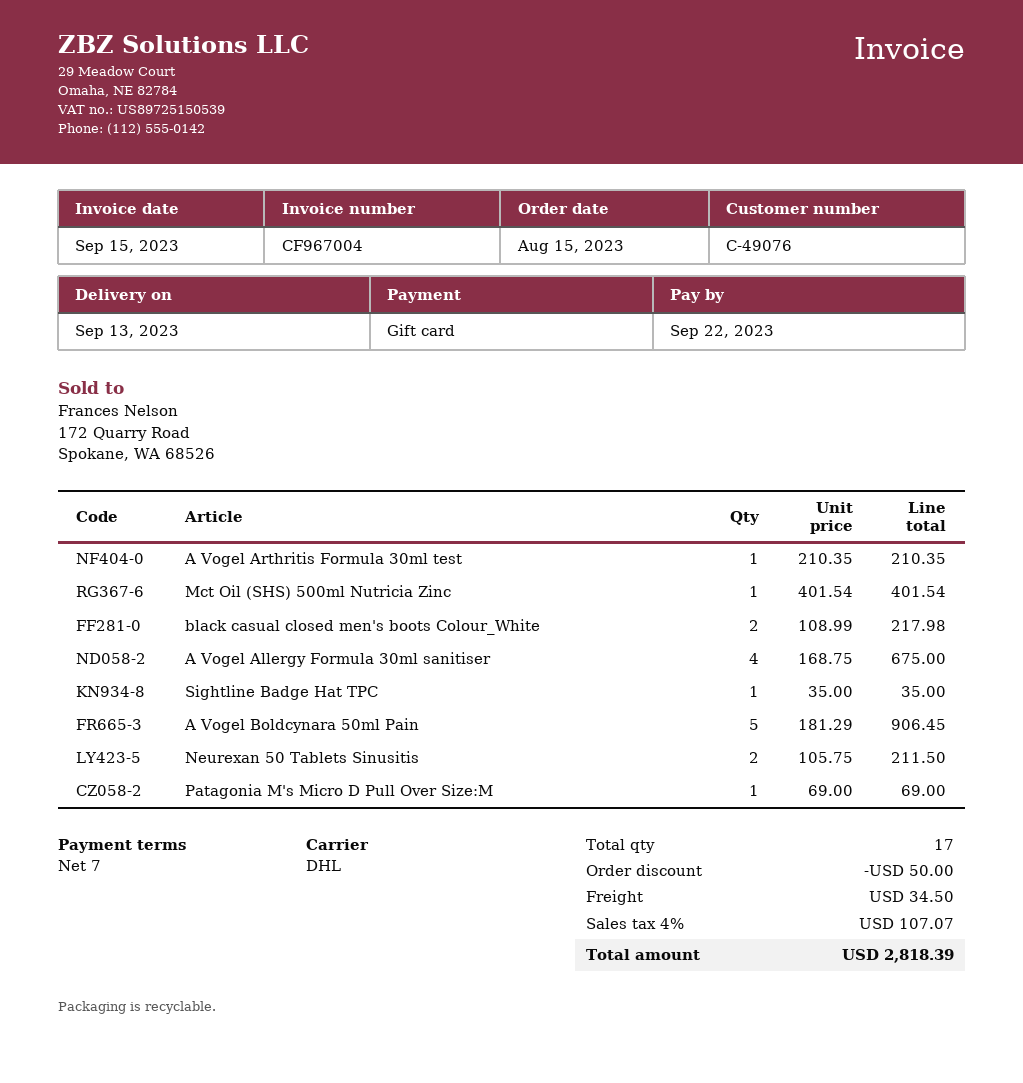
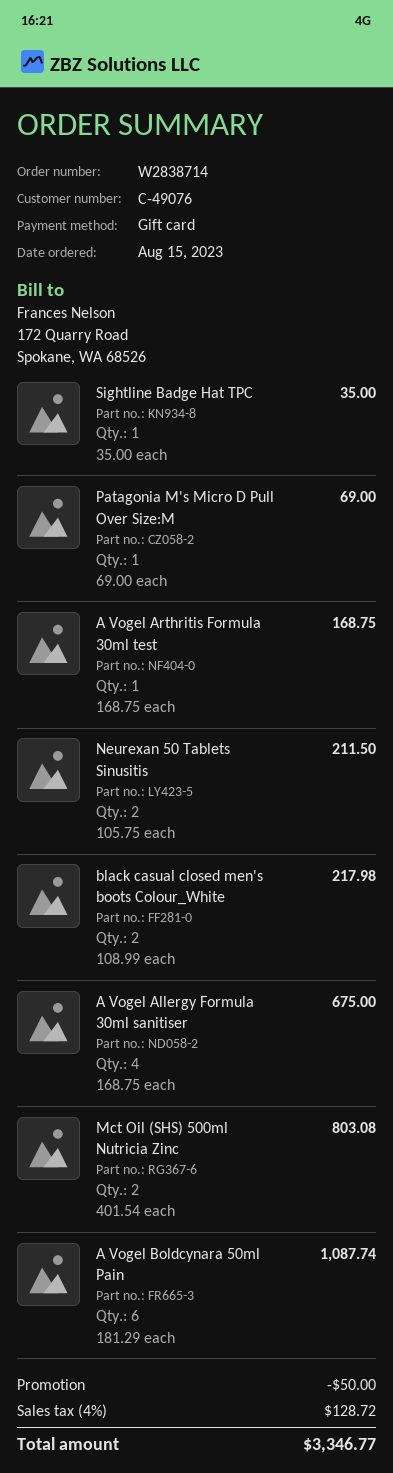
A Vogel Arthritis Formula 30ml test: 1 x 210.35 = 210.35 -> 1 x 168.75 = 168.75
Mct Oil (SHS) 500ml Nutricia Zinc: 1 x 401.54 = 401.54 -> 2 x 401.54 = 803.08
A Vogel Boldcynara 50ml Pain: 5 x 181.29 = 906.45 -> 6 x 181.29 = 1087.74
shipping: 34.50 -> none
tax: 4% = 107.07 -> 4% = 128.72
total: 2818.39 -> 3346.77

